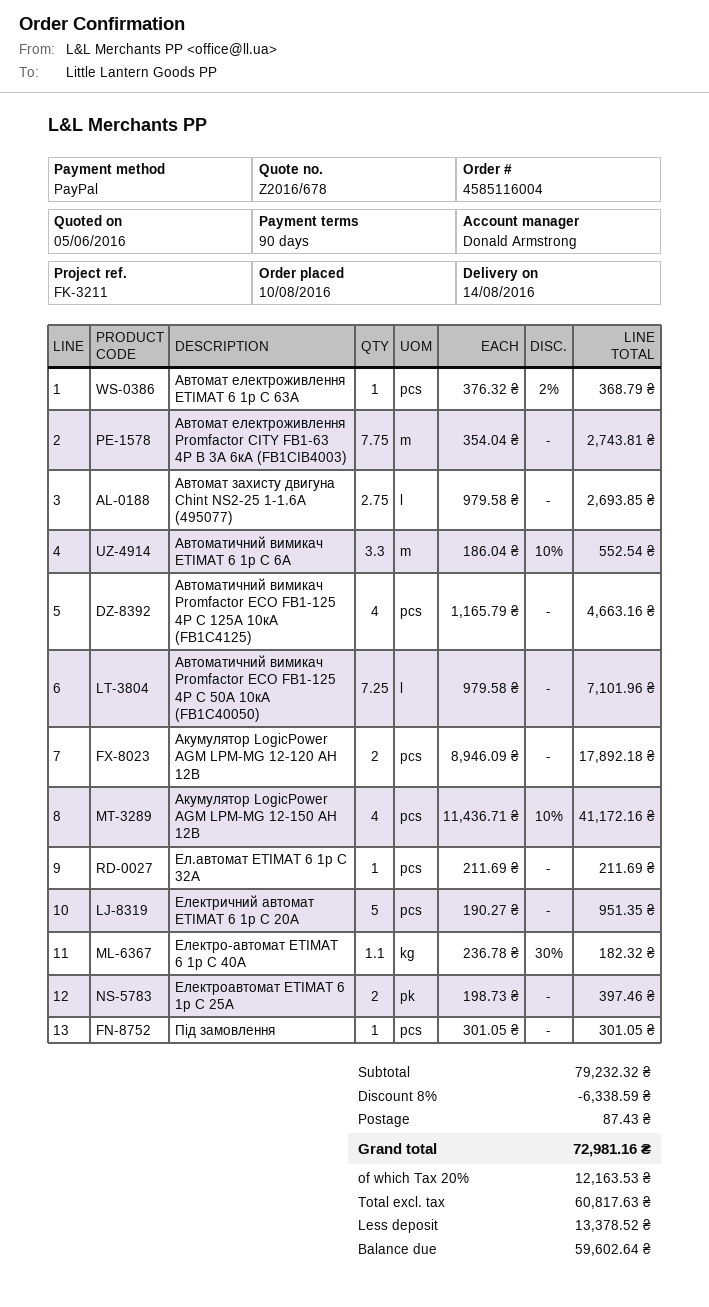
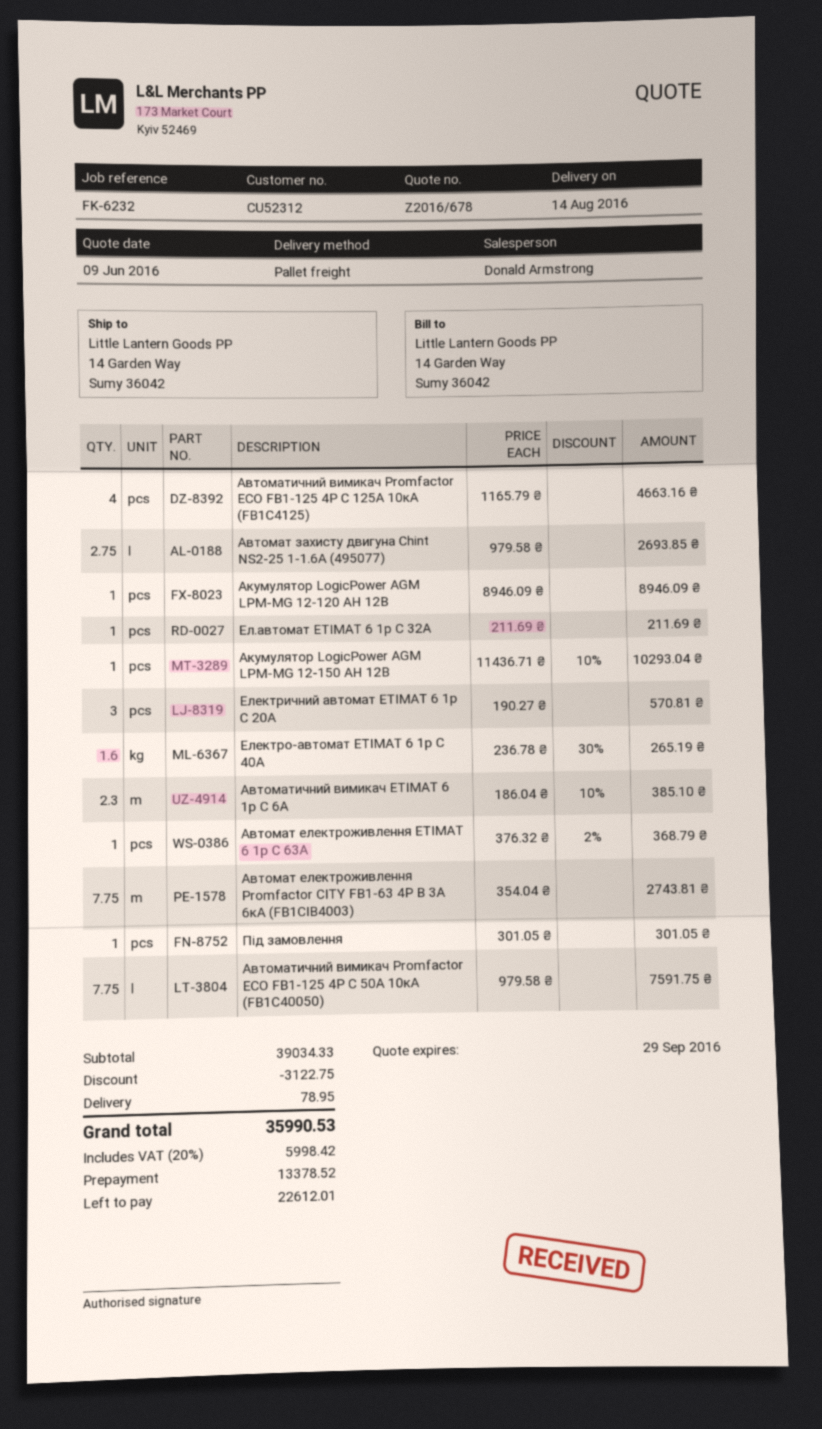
quote date: 2016-06-05 -> 2016-06-09
reference: FK-3211 -> FK-6232
Автоматичний вимикач ETIMAT 6 1p C 6А: 3.3 x 186.04 - 10% = 552.54 -> 2.3 x 186.04 - 10% = 385.10
Автоматичний вимикач Promfactor ECO FB1-125 4P C 50A 10кА (FB1C40050): 7.25 x 979.58 = 7101.96 -> 7.75 x 979.58 = 7591.75
Акумулятор LogicPower AGM LPM-MG 12-120 AH 12В: 2 x 8946.09 = 17892.18 -> 1 x 8946.09 = 8946.09
Акумулятор LogicPower AGM LPM-MG 12-150 AH 12В: 4 x 11436.71 - 10% = 41172.16 -> 1 x 11436.71 - 10% = 10293.04
Електричний автомат ETIMAT 6 1p C 20А: 5 x 190.27 = 951.35 -> 3 x 190.27 = 570.81
Електро-автомат ETIMAT 6 1p C 40А: 1.1 x 236.78 - 30% = 182.32 -> 1.6 x 236.78 - 30% = 265.19
Електроавтомат ETIMAT 6 1p C 25А: 2 x 198.73 = 397.46 -> none
subtotal: 79232.32 -> 39034.33
discount: 6338.59 -> 3122.75
shipping: 87.43 -> 78.95
tax: 20% = 12163.53 -> 20% = 5998.42
total: 72981.16 -> 35990.53
balance: 59602.64 -> 22612.01

